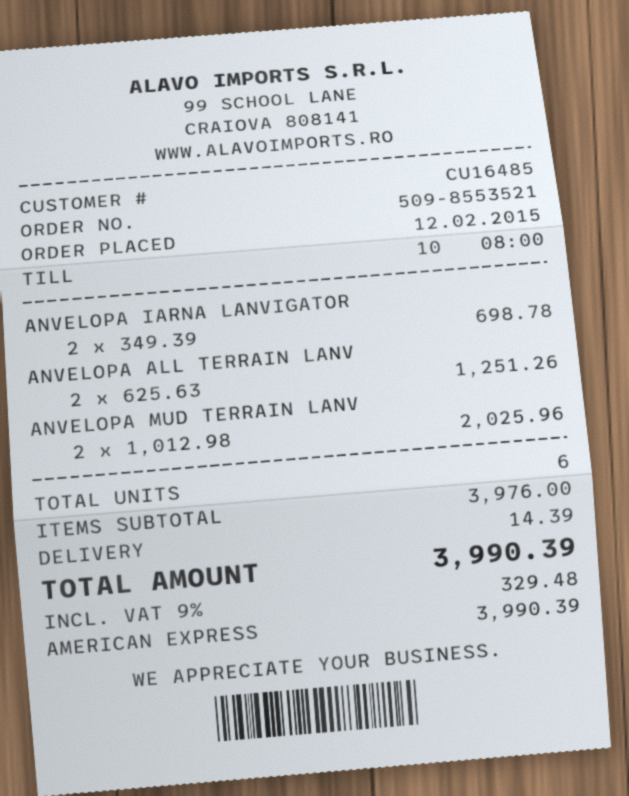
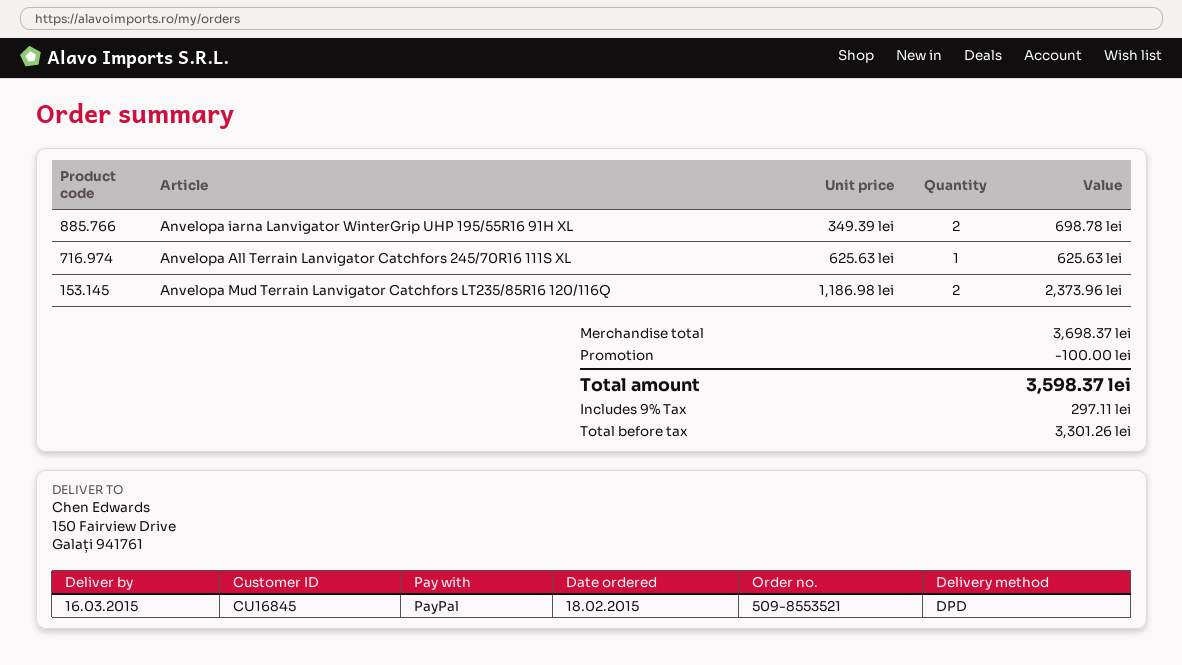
order date: 2015-02-12 -> 2015-02-18
customer number: CU16485 -> CU16845
payment method: American Express -> PayPal
ANVELOPA ALL TERRAIN LANV: 2 x 625.63 = 1251.26 -> 1 x 625.63 = 625.63
ANVELOPA MUD TERRAIN LANV: 2 x 1012.98 = 2025.96 -> 2 x 1186.98 = 2373.96
subtotal: 3976.00 -> 3698.37
discount: none -> 100.00
shipping: 14.39 -> none
tax: 9% = 329.48 -> 9% = 297.11
total: 3990.39 -> 3598.37

